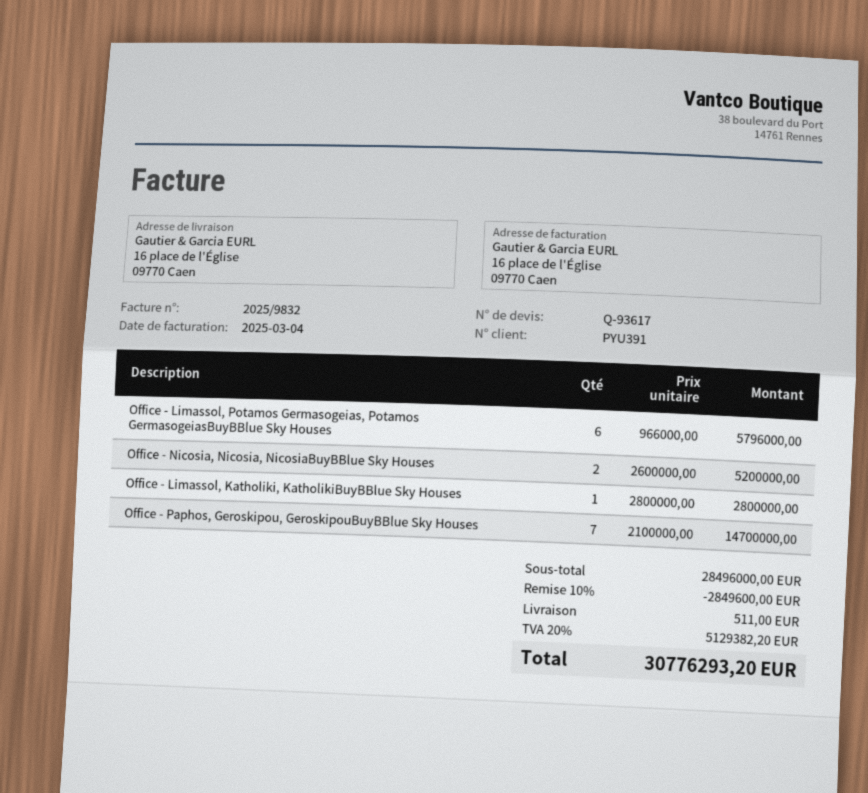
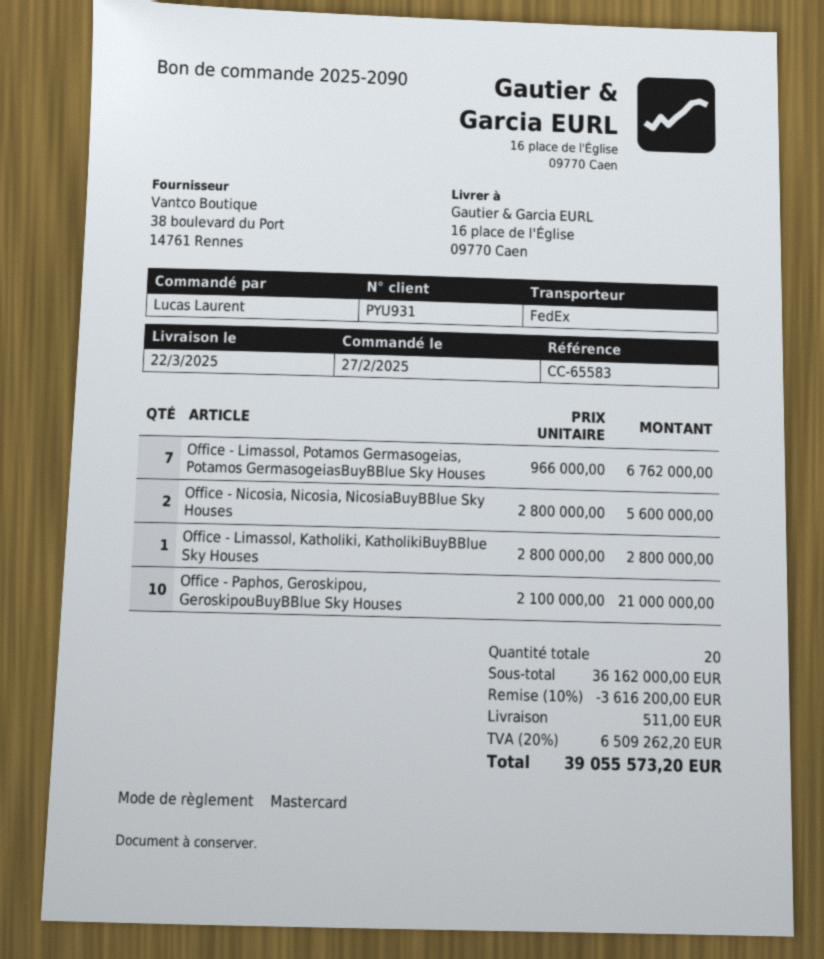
customer number: PYU391 -> PYU931
Office - Limassol, Potamos Germasogeias, Potamos GermasogeiasBuyBBlue Sky Houses: 6 x 966000.00 = 5796000.00 -> 7 x 966000.00 = 6762000.00
Office - Nicosia, Nicosia, NicosiaBuyBBlue Sky Houses: 2 x 2600000.00 = 5200000.00 -> 2 x 2800000.00 = 5600000.00
Office - Paphos, Geroskipou, GeroskipouBuyBBlue Sky Houses: 7 x 2100000.00 = 14700000.00 -> 10 x 2100000.00 = 21000000.00
subtotal: 28496000.00 -> 36162000.00
discount: 10% = 2849600.00 -> 10% = 3616200.00
tax: 20% = 5129382.20 -> 20% = 6509262.20
total: 30776293.20 -> 39055573.20

